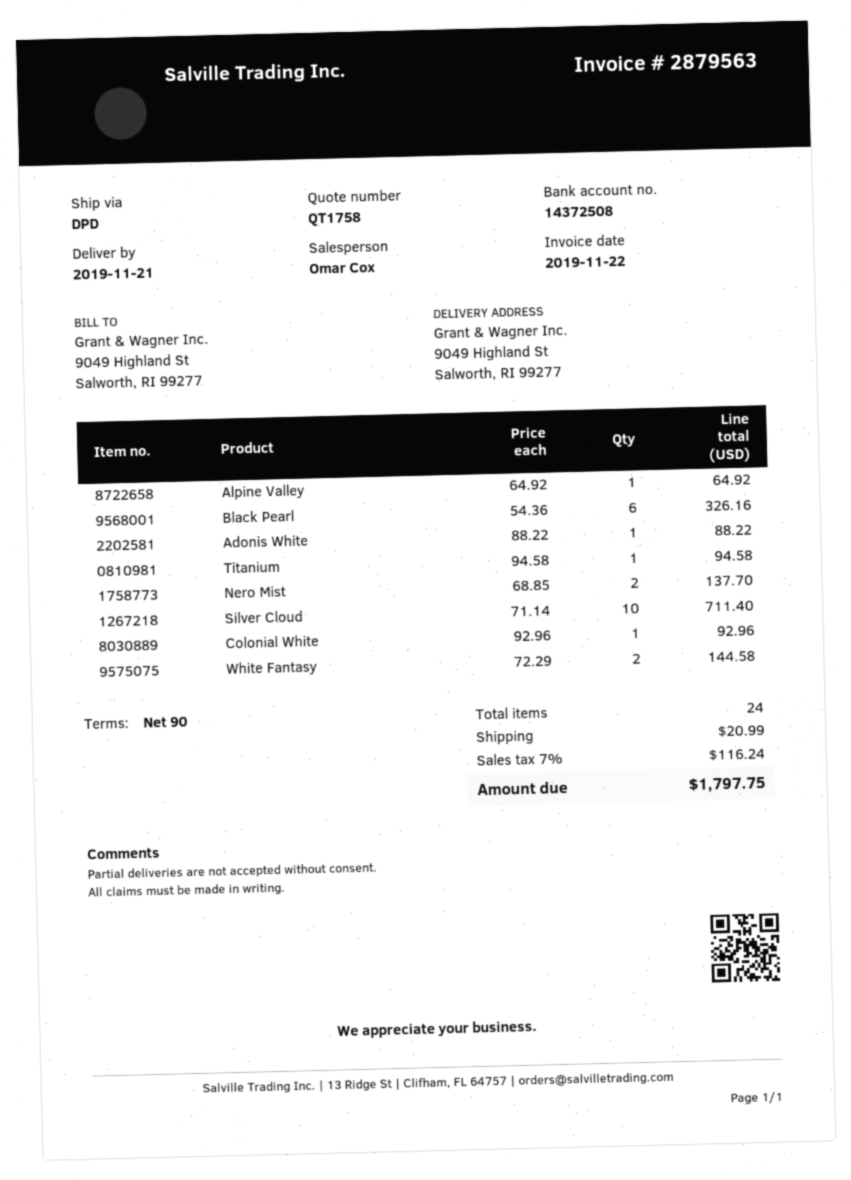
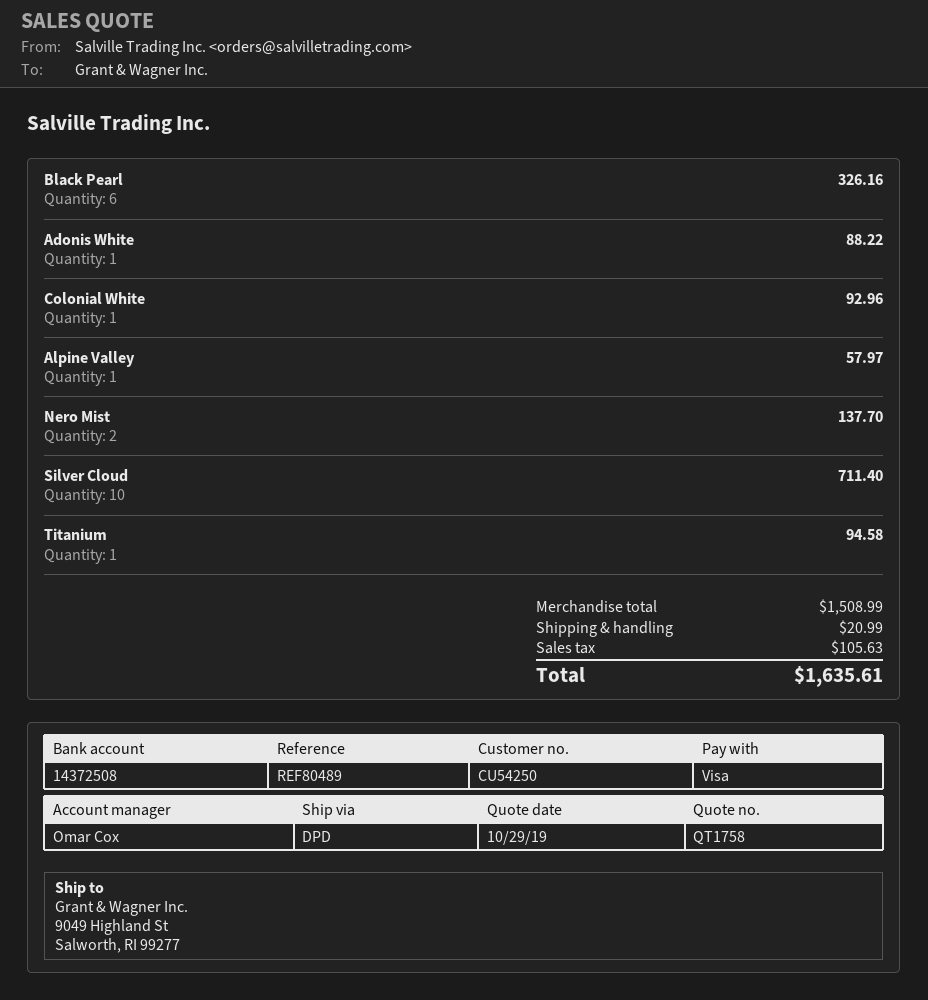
Alpine Valley: 1 for 64.92 -> 1 for 57.97
White Fantasy: 2 for 144.58 -> none
tax: 116.24 -> 105.63
total: 1797.75 -> 1635.61

